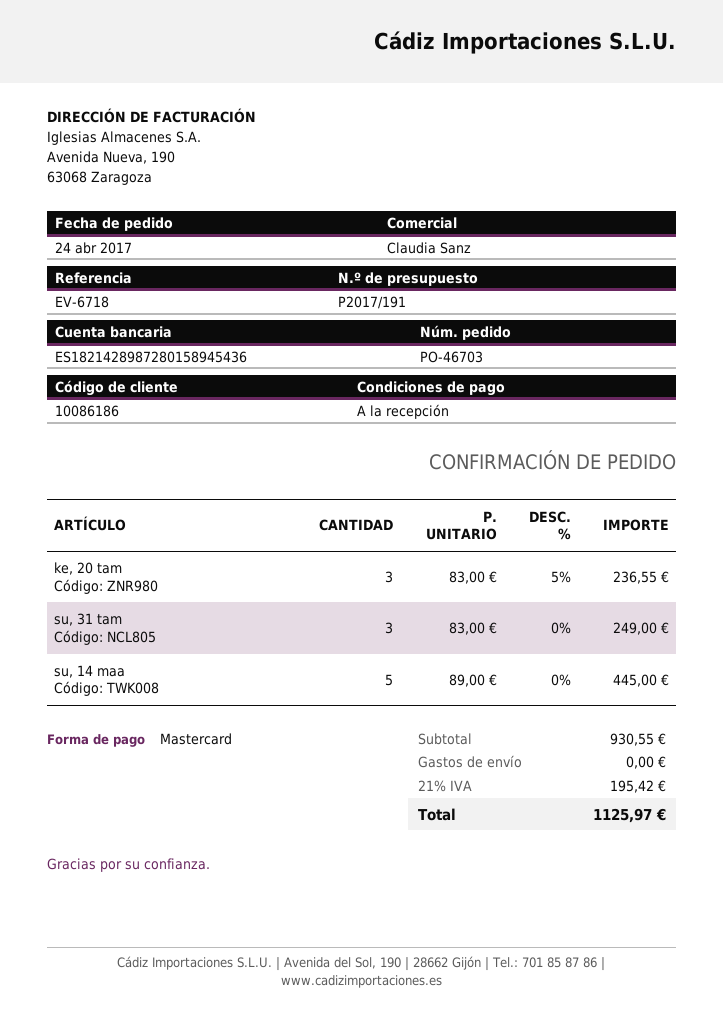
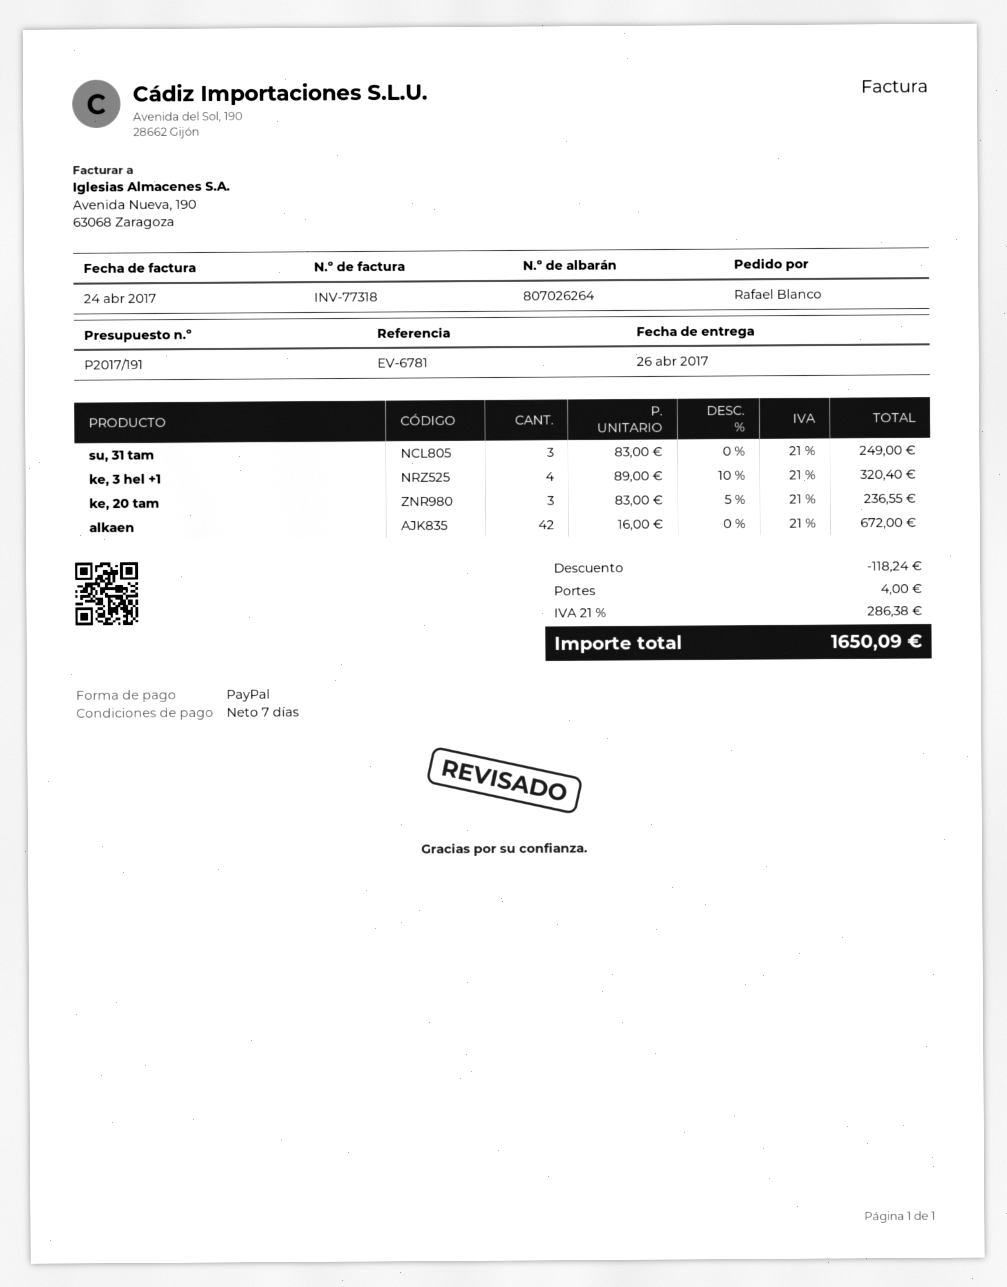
payment terms: on receipt -> 7 days
reference: EV-6718 -> EV-6781
payment method: Mastercard -> PayPal
su, 14 maa: 5 x 89.00 = 445.00 -> none
ke, 3 hel +1: none -> 4 x 89.00 - 10% = 320.40
alkaen: none -> 42 x 16.00 = 672.00
discount: none -> 118.24
shipping: 0.00 -> 4.00
tax: 21% = 195.42 -> 21% = 286.38
total: 1125.97 -> 1650.09

